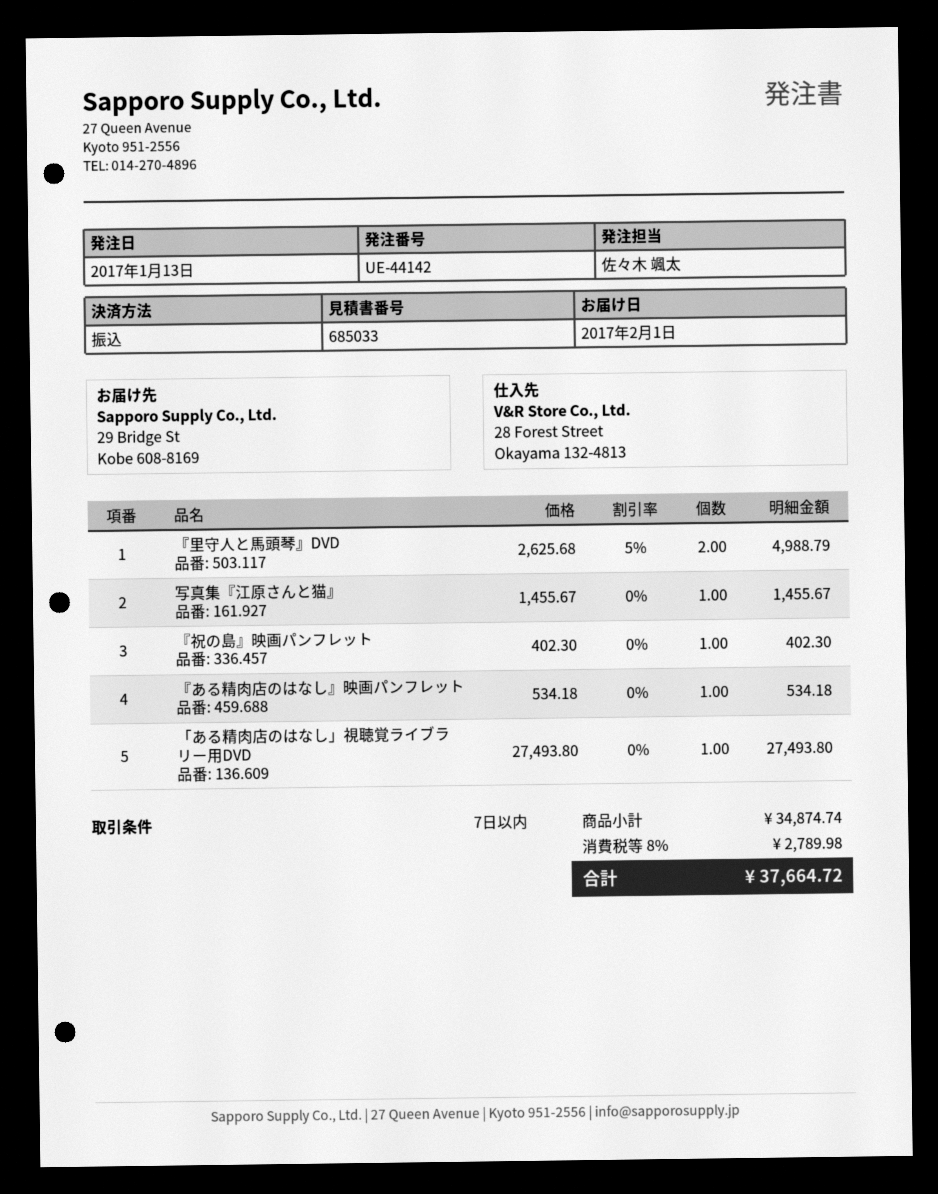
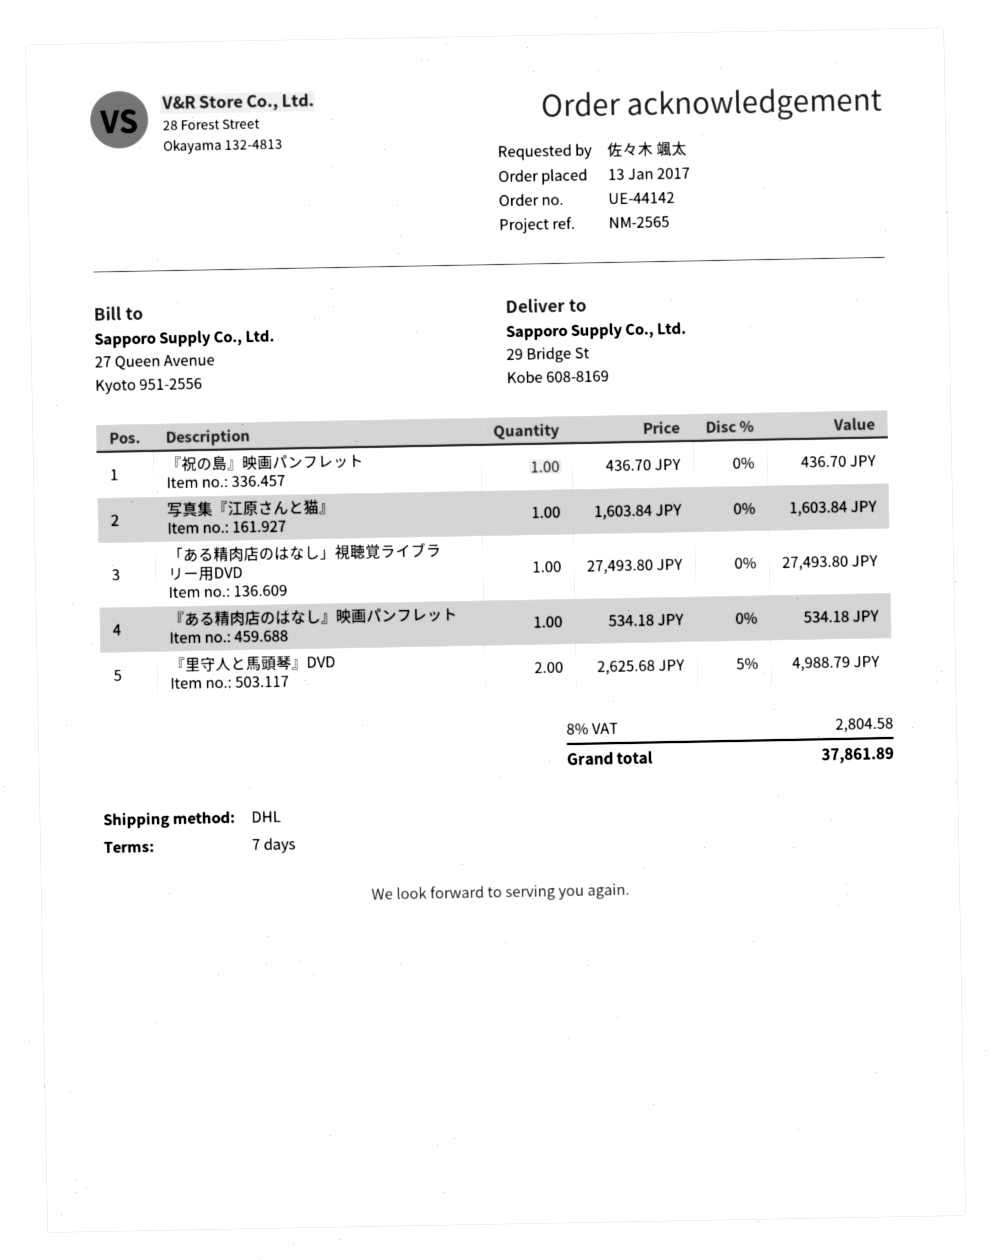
写真集『江原さんと猫』: 1 x 1455.67 = 1455.67 -> 1 x 1603.84 = 1603.84
『祝の島』映画パンフレット: 1 x 402.30 = 402.30 -> 1 x 436.70 = 436.70
tax: 8% = 2789.98 -> 8% = 2804.58
total: 37664.72 -> 37861.89

